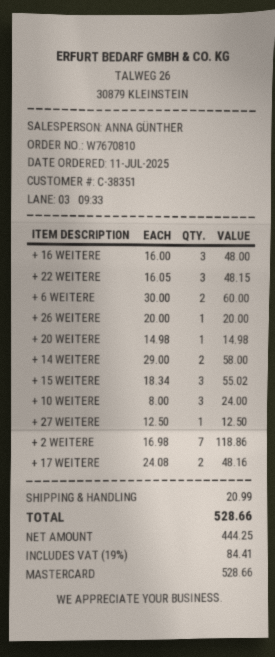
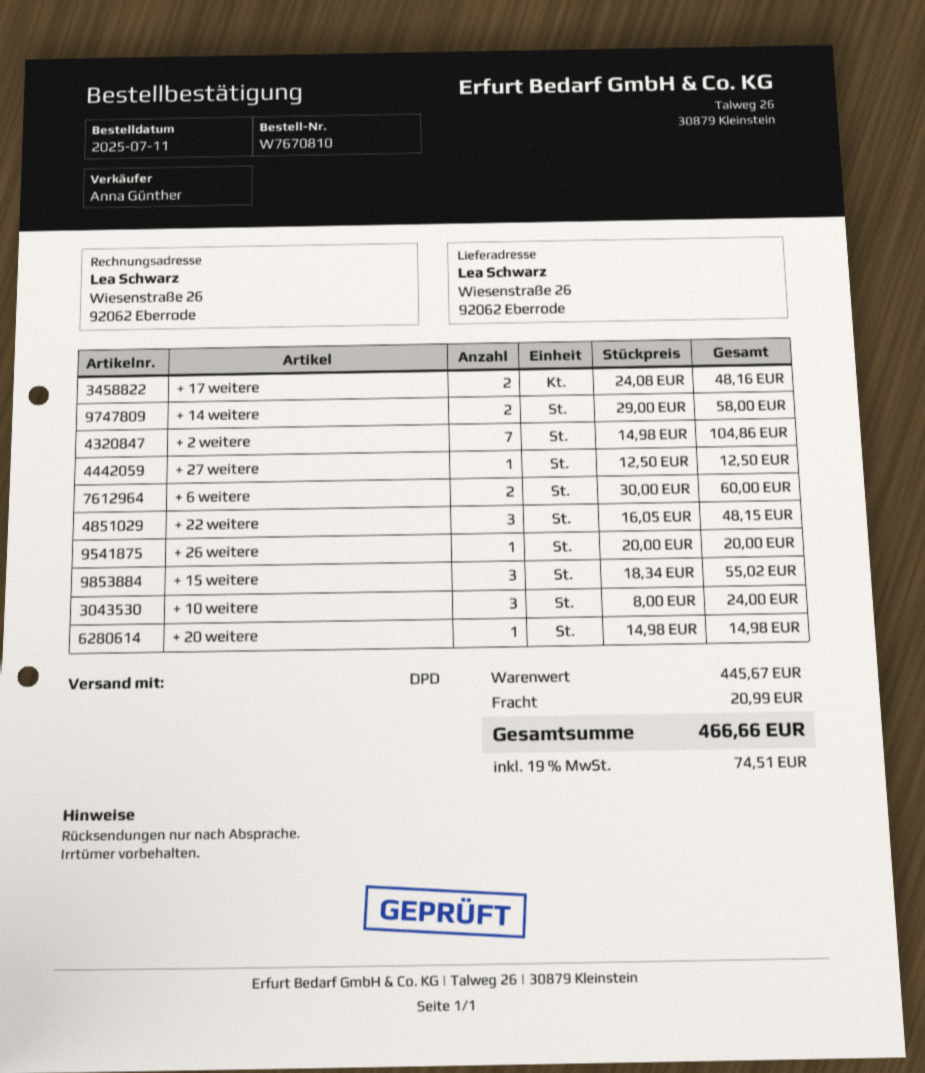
+ 16 WEITERE: 3 x 16.00 = 48.00 -> none
+ 2 WEITERE: 7 x 16.98 = 118.86 -> 7 x 14.98 = 104.86
tax: 19% = 84.41 -> 19% = 74.51
total: 528.66 -> 466.66

